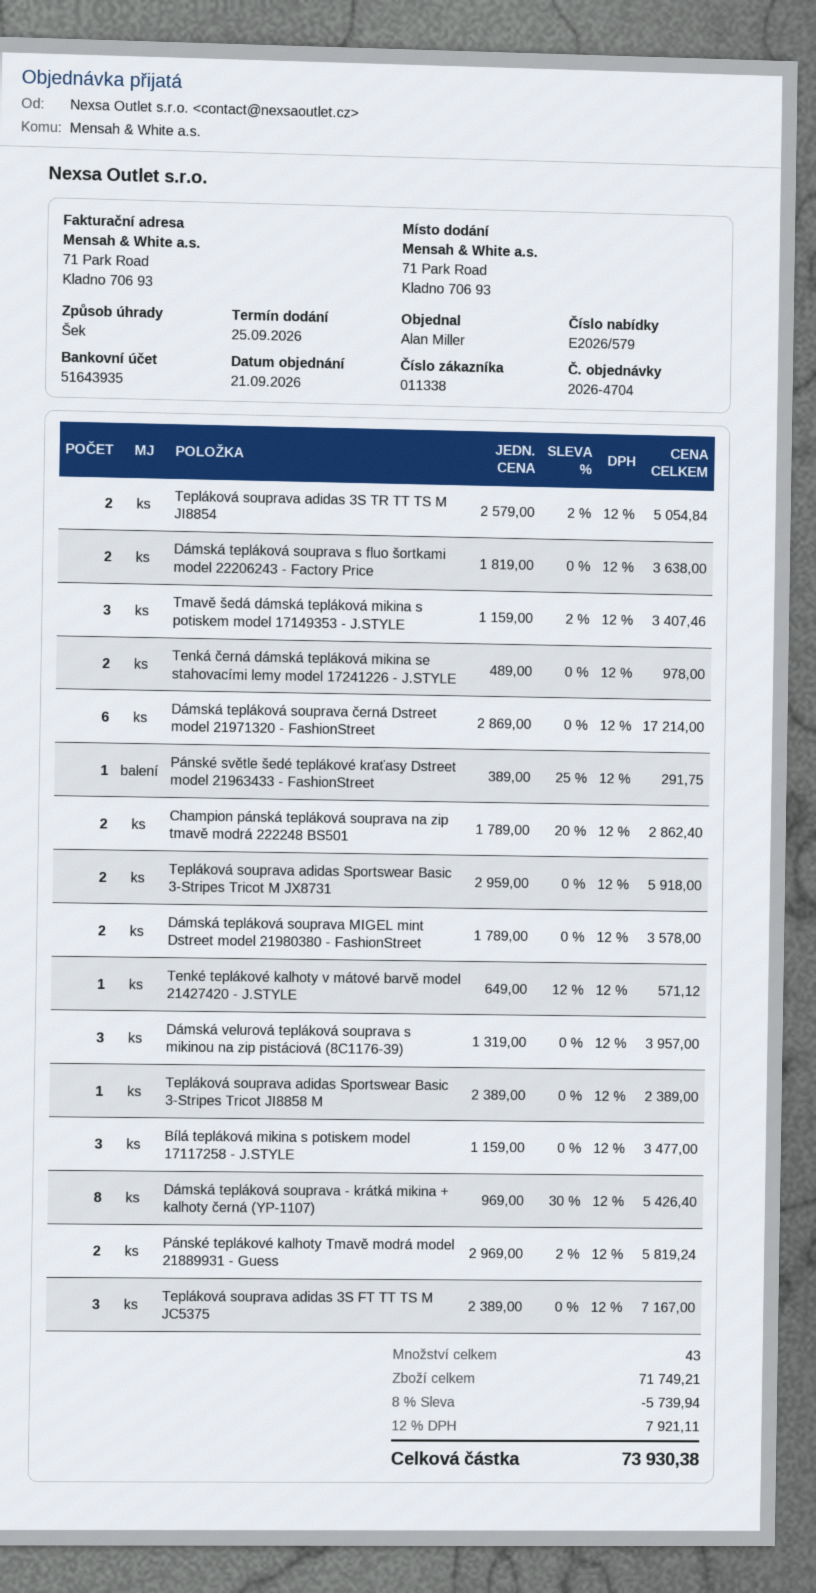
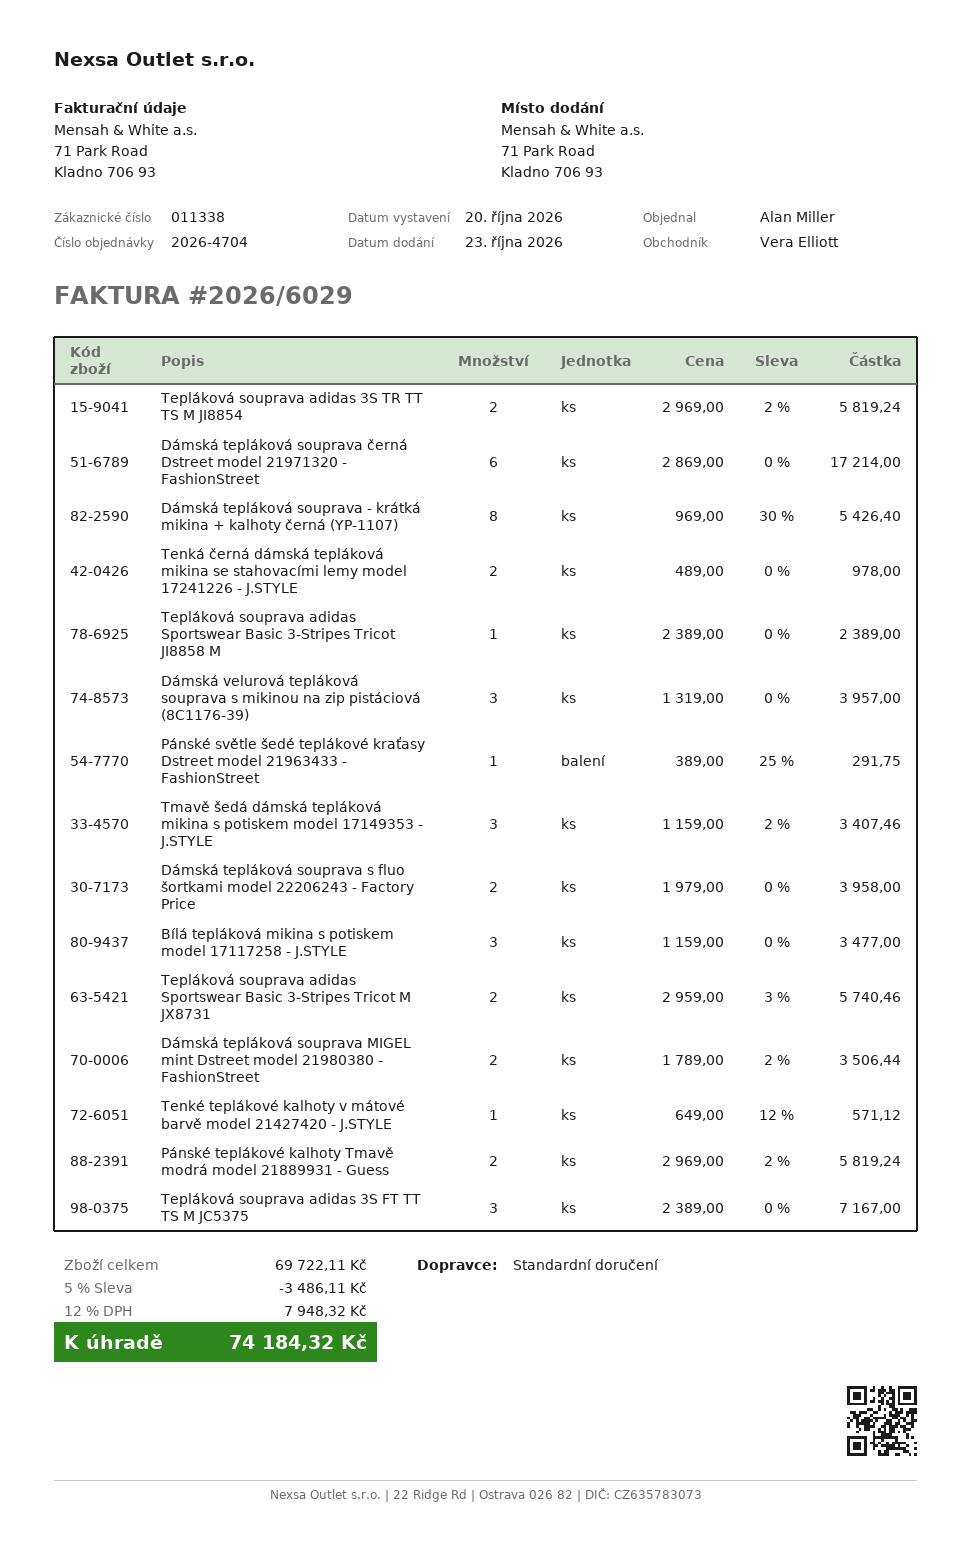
delivery date: 2026-09-25 -> 2026-10-23
Tepláková souprava adidas 3S TR TT TS M JI8854: 2 x 2579.00 - 2% = 5054.84 -> 2 x 2969.00 - 2% = 5819.24
Dámská tepláková souprava s fluo šortkami model 22206243 - Factory Price: 2 x 1819.00 = 3638.00 -> 2 x 1979.00 = 3958.00
Champion pánská tepláková souprava na zip tmavě modrá 222248 BS501: 2 x 1789.00 - 20% = 2862.40 -> none
Tepláková souprava adidas Sportswear Basic 3-Stripes Tricot M JX8731: 2 x 2959.00 = 5918.00 -> 2 x 2959.00 - 3% = 5740.46
Dámská tepláková souprava MIGEL mint Dstreet model 21980380 - FashionStreet: 2 x 1789.00 = 3578.00 -> 2 x 1789.00 - 2% = 3506.44
subtotal: 71749.21 -> 69722.11
discount: 8% = 5739.94 -> 5% = 3486.11
tax: 12% = 7921.11 -> 12% = 7948.32
total: 73930.38 -> 74184.32

